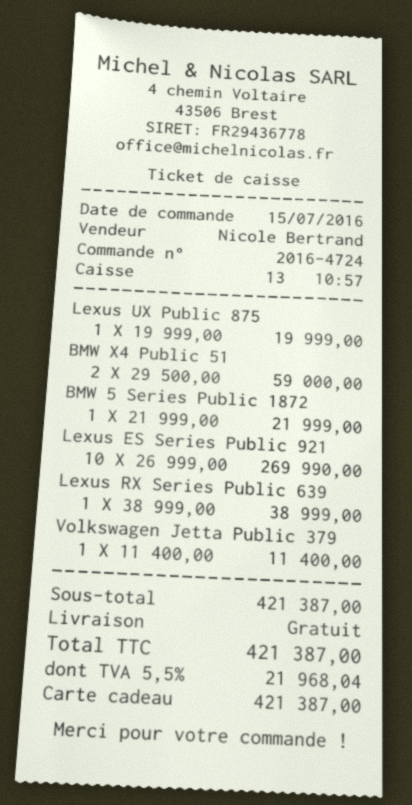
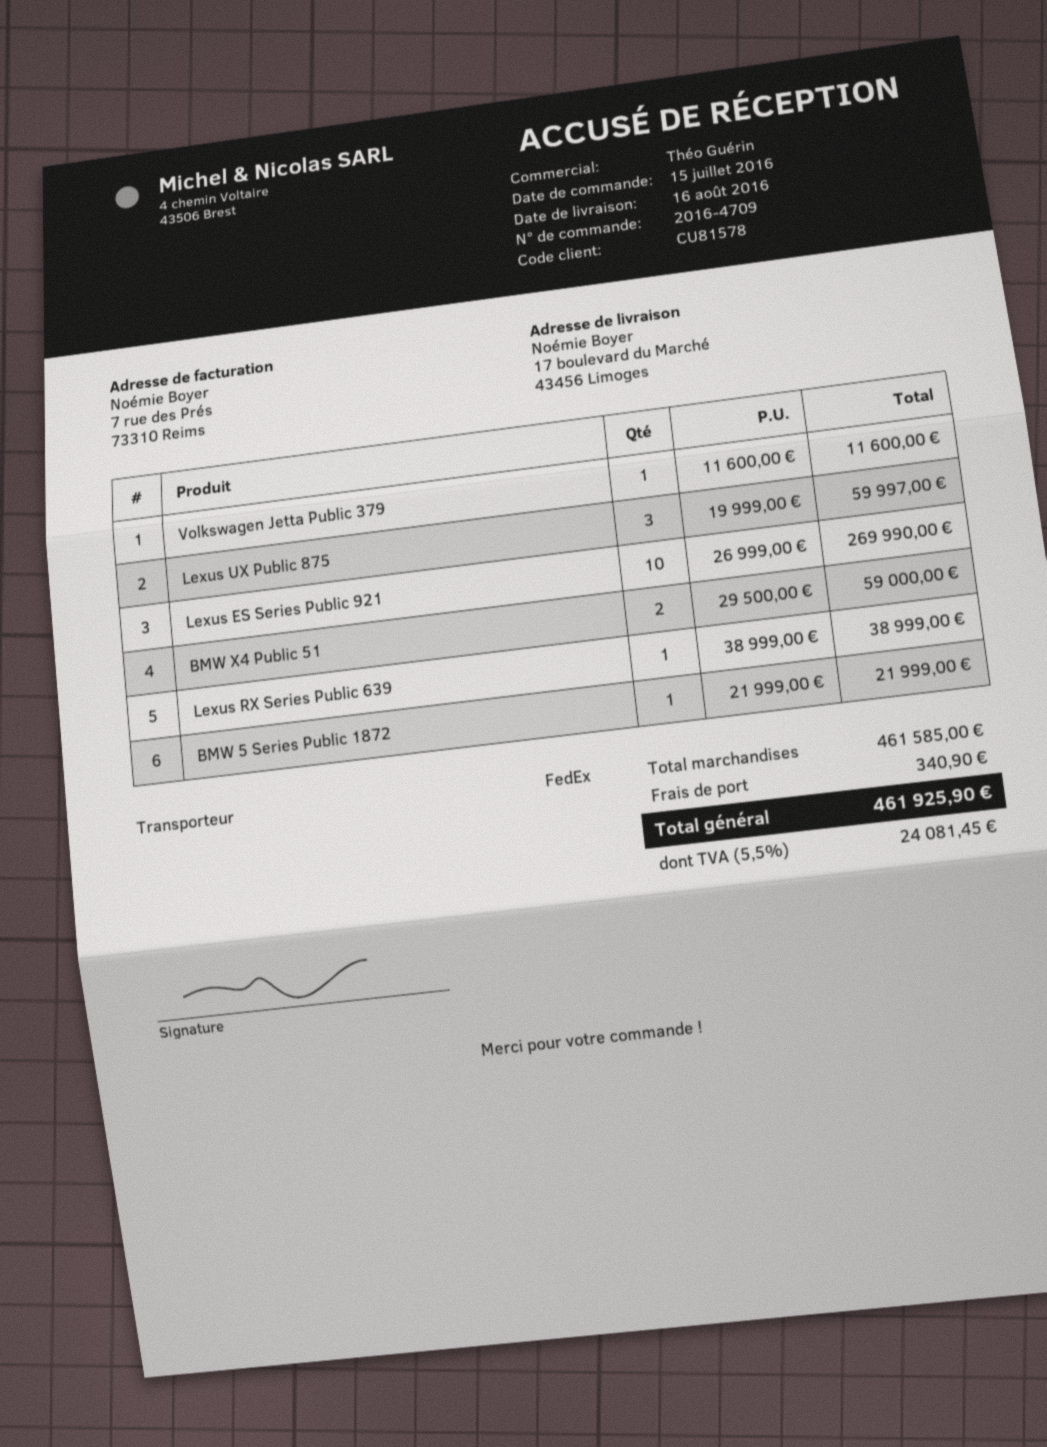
order number: 2016-4724 -> 2016-4709
sales rep: Nicole Bertrand -> Théo Guérin
Lexus UX Public 875: 1 x 19999.00 = 19999.00 -> 3 x 19999.00 = 59997.00
Volkswagen Jetta Public 379: 1 x 11400.00 = 11400.00 -> 1 x 11600.00 = 11600.00
subtotal: 421387.00 -> 461585.00
shipping: 0.00 -> 340.90
tax: 5.5% = 21968.04 -> 5.5% = 24081.45
total: 421387.00 -> 461925.90

